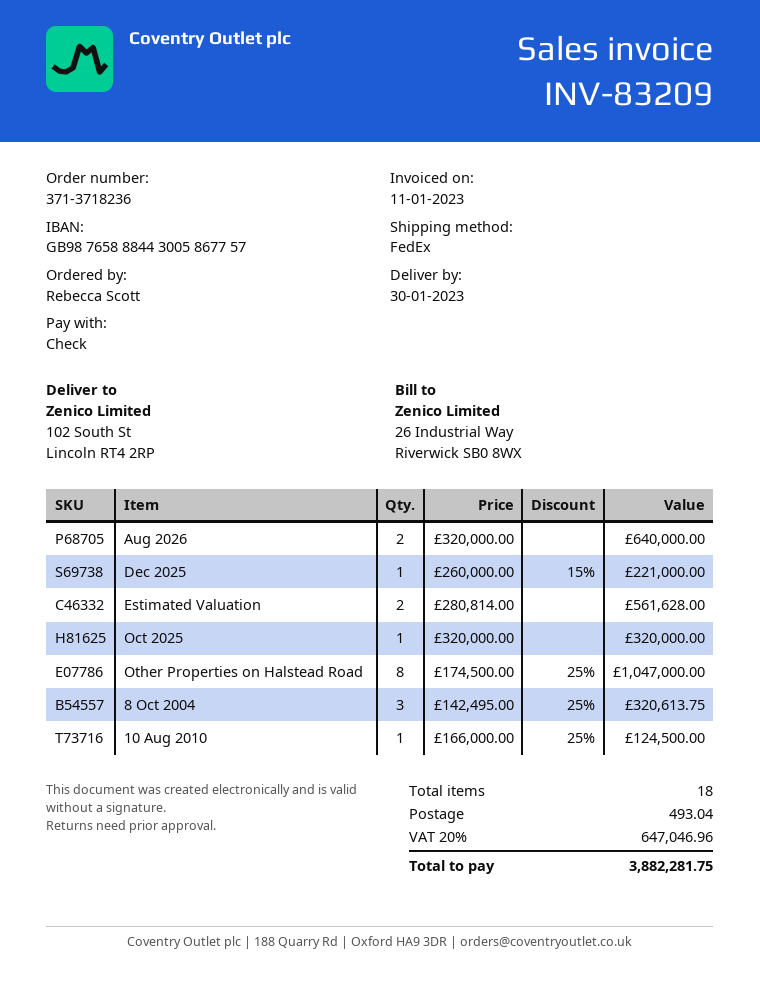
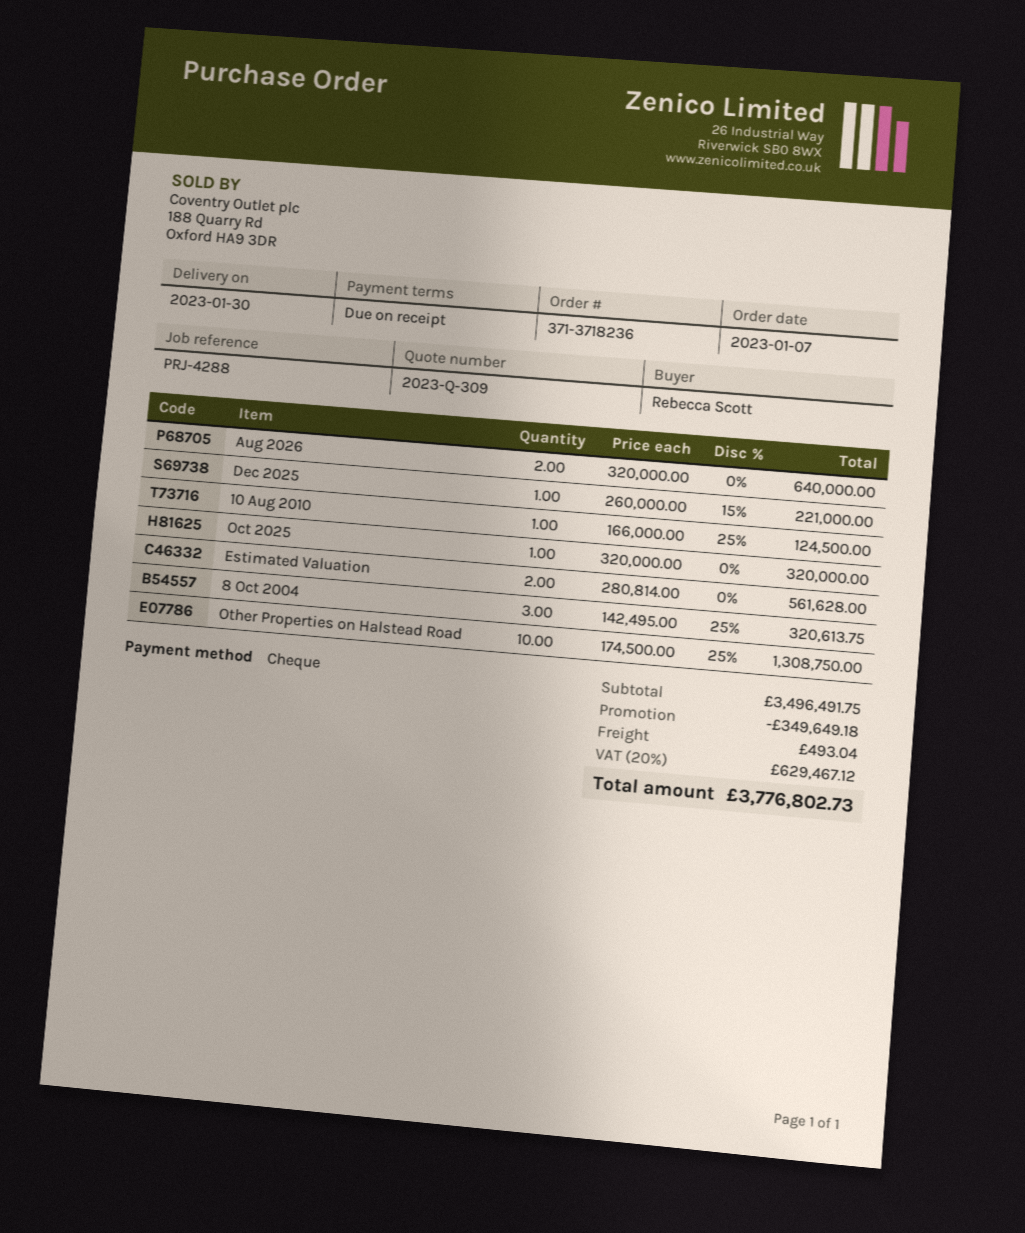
Other Properties on Halstead Road: 8 x 174500.00 - 25% = 1047000.00 -> 10 x 174500.00 - 25% = 1308750.00
discount: none -> 349649.18
tax: 20% = 647046.96 -> 20% = 629467.12
total: 3882281.75 -> 3776802.73

